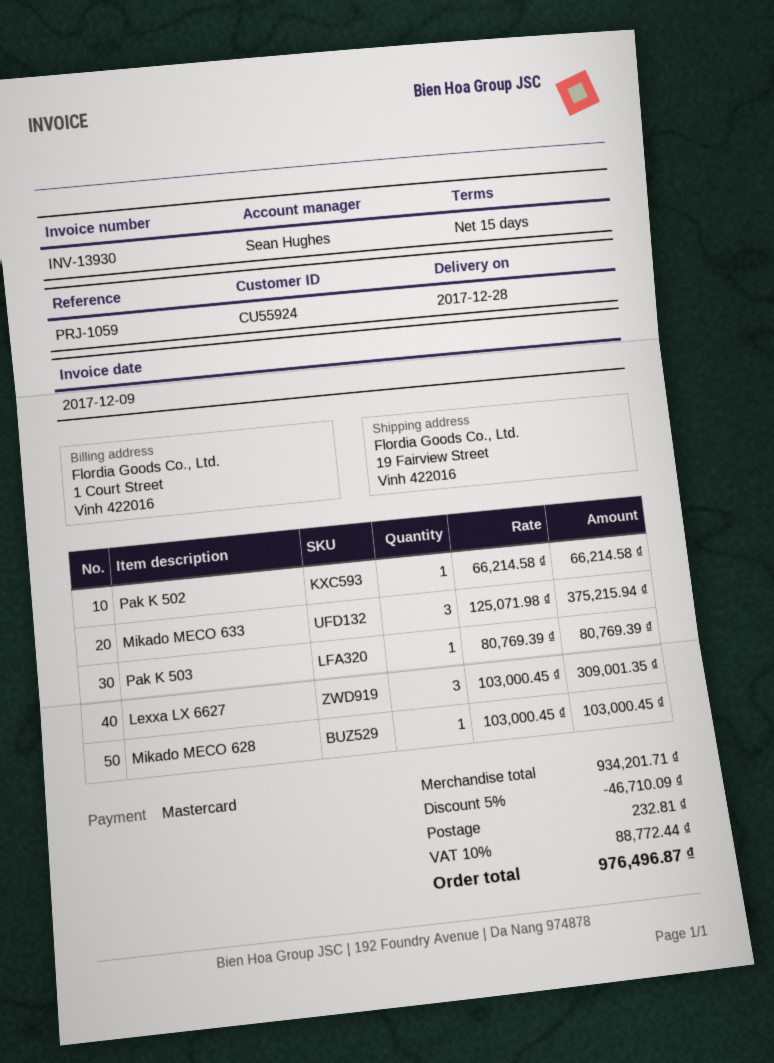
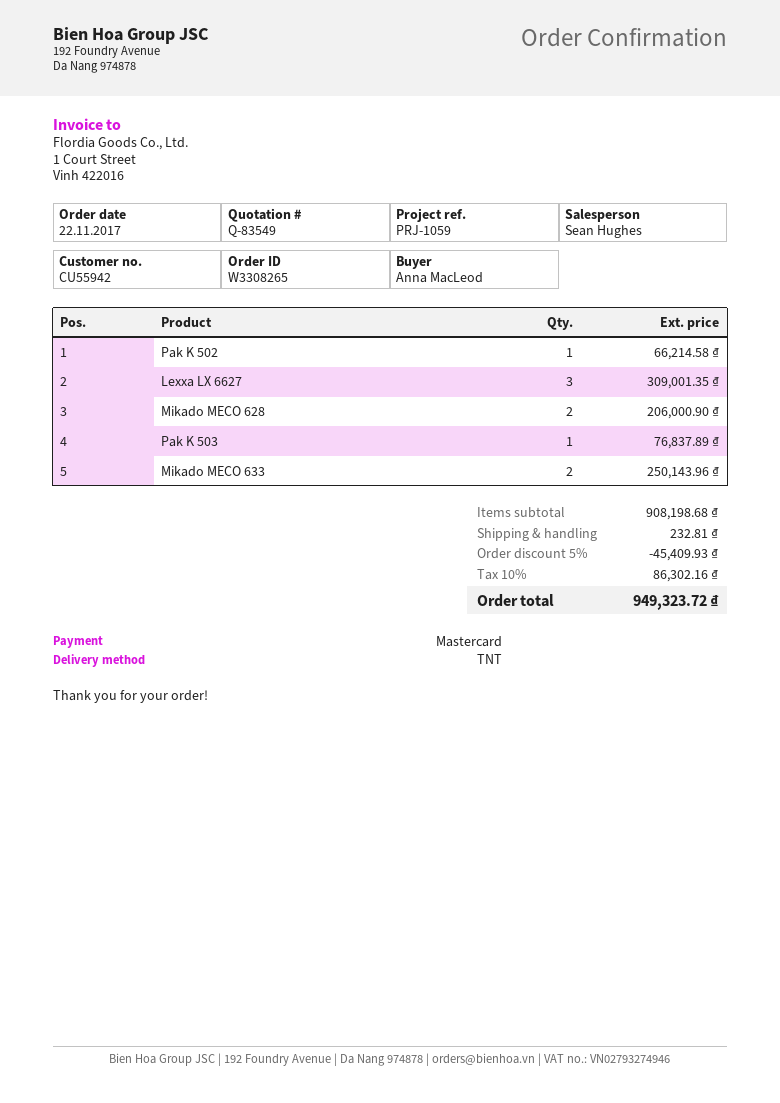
customer number: CU55924 -> CU55942
Mikado MECO 633: 3 for 375215.94 -> 2 for 250143.96
Pak K 503: 1 for 80769.39 -> 1 for 76837.89
Mikado MECO 628: 1 for 103000.45 -> 2 for 206000.90
subtotal: 934201.71 -> 908198.68
discount: 5% = 46710.09 -> 5% = 45409.93
tax: 10% = 88772.44 -> 10% = 86302.16
total: 976496.87 -> 949323.72

